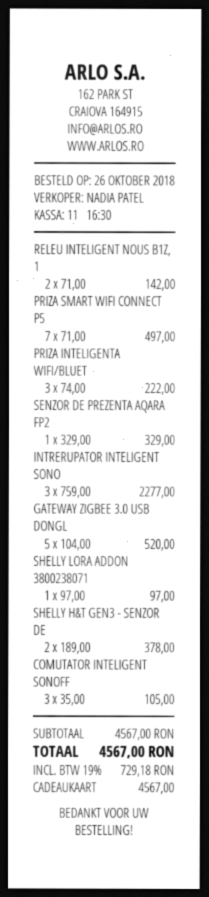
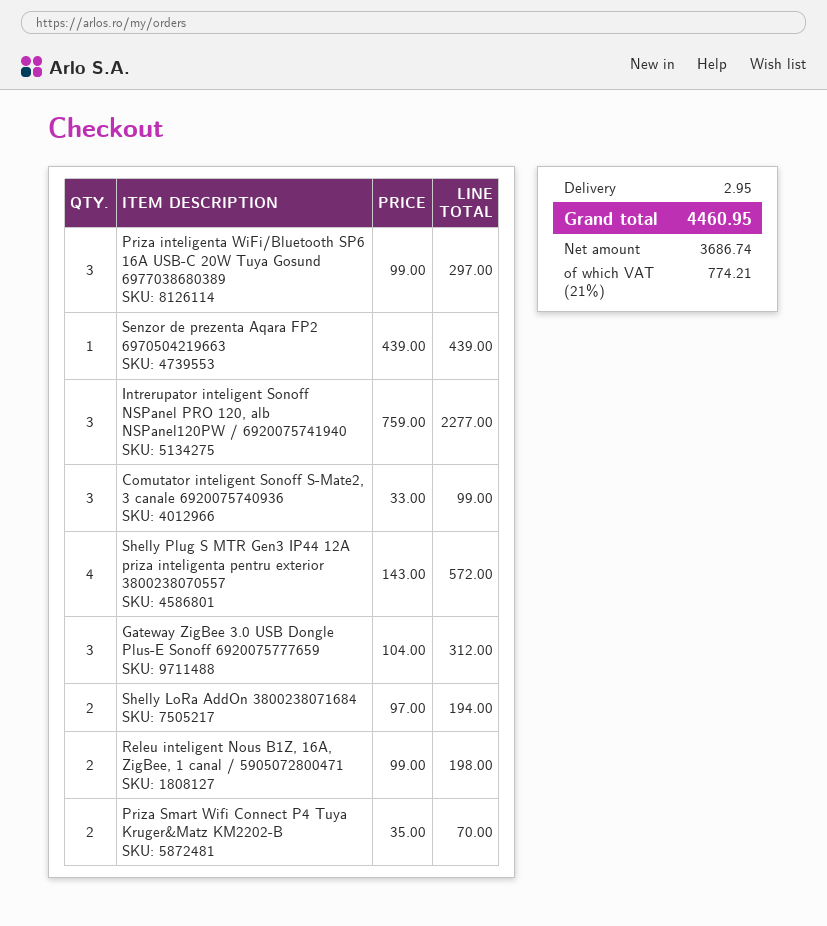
RELEU INTELIGENT NOUS B1Z, 1: 2 x 71.00 = 142.00 -> 2 x 99.00 = 198.00
PRIZA SMART WIFI CONNECT P5: 7 x 71.00 = 497.00 -> none
PRIZA INTELIGENTA WIFI/BLUET: 3 x 74.00 = 222.00 -> 3 x 99.00 = 297.00
SENZOR DE PREZENTA AQARA FP2: 1 x 329.00 = 329.00 -> 1 x 439.00 = 439.00
GATEWAY ZIGBEE 3.0 USB DONGL: 5 x 104.00 = 520.00 -> 3 x 104.00 = 312.00
SHELLY LORA ADDON 3800238071: 1 x 97.00 = 97.00 -> 2 x 97.00 = 194.00
SHELLY H&T GEN3 - SENZOR DE: 2 x 189.00 = 378.00 -> none
COMUTATOR INTELIGENT SONOFF: 3 x 35.00 = 105.00 -> 3 x 33.00 = 99.00
Shelly Plug S MTR Gen3 IP44 12A priza inteligenta pentru exterior 3800238070557: none -> 4 x 143.00 = 572.00
Priza Smart Wifi Connect P4 Tuya Kruger&Matz KM2202-B: none -> 2 x 35.00 = 70.00
shipping: none -> 2.95
tax: 19% = 729.18 -> 21% = 774.21
total: 4567.00 -> 4460.95

